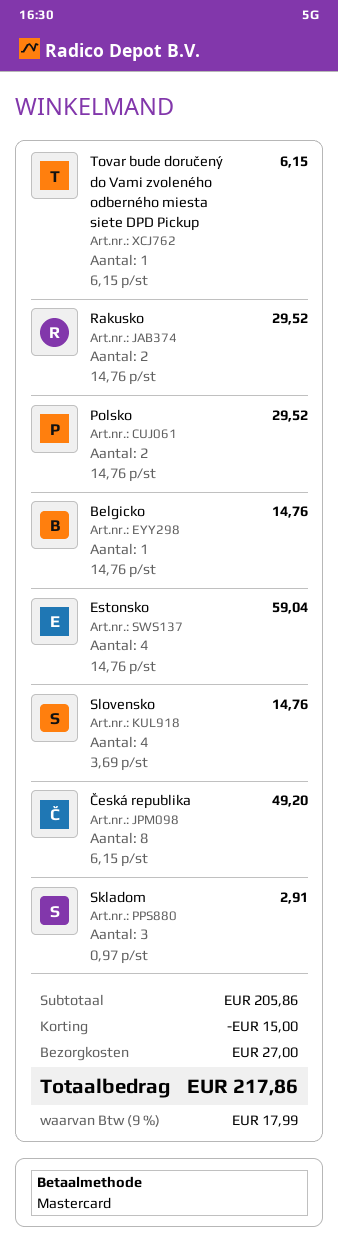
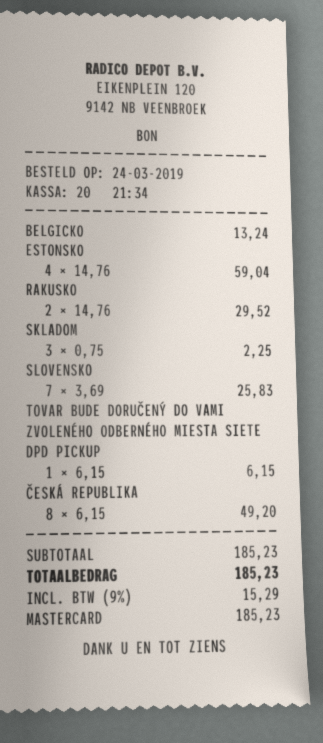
Polsko: 2 x 14.76 = 29.52 -> none
Belgicko: 1 x 14.76 = 14.76 -> 1 x 13.24 = 13.24
Slovensko: 4 x 3.69 = 14.76 -> 7 x 3.69 = 25.83
Skladom: 3 x 0.97 = 2.91 -> 3 x 0.75 = 2.25
subtotal: 205.86 -> 185.23
discount: 15.00 -> none
shipping: 27.00 -> none
tax: 9% = 17.99 -> 9% = 15.29
total: 217.86 -> 185.23

